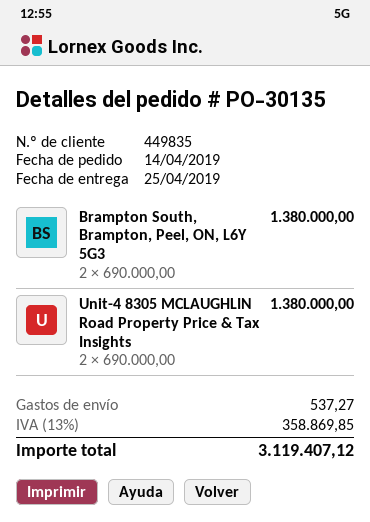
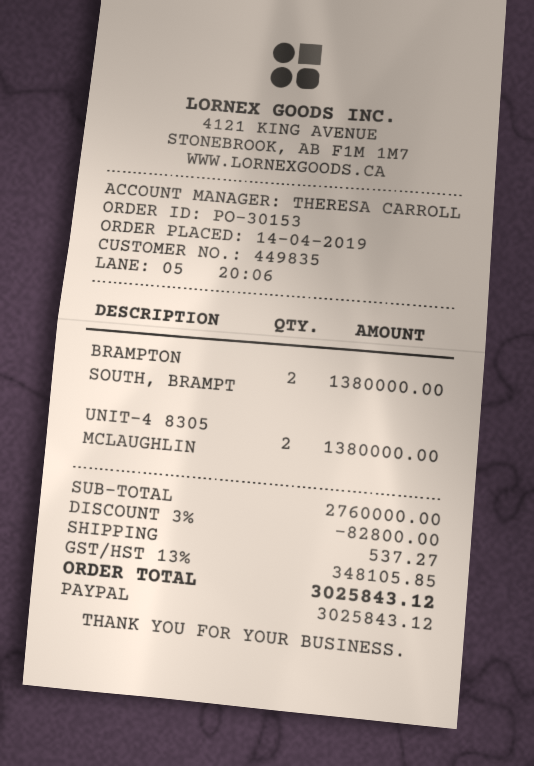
order number: PO-30135 -> PO-30153
discount: none -> 3% = 82800.00
tax: 13% = 358869.85 -> 13% = 348105.85
total: 3119407.12 -> 3025843.12

